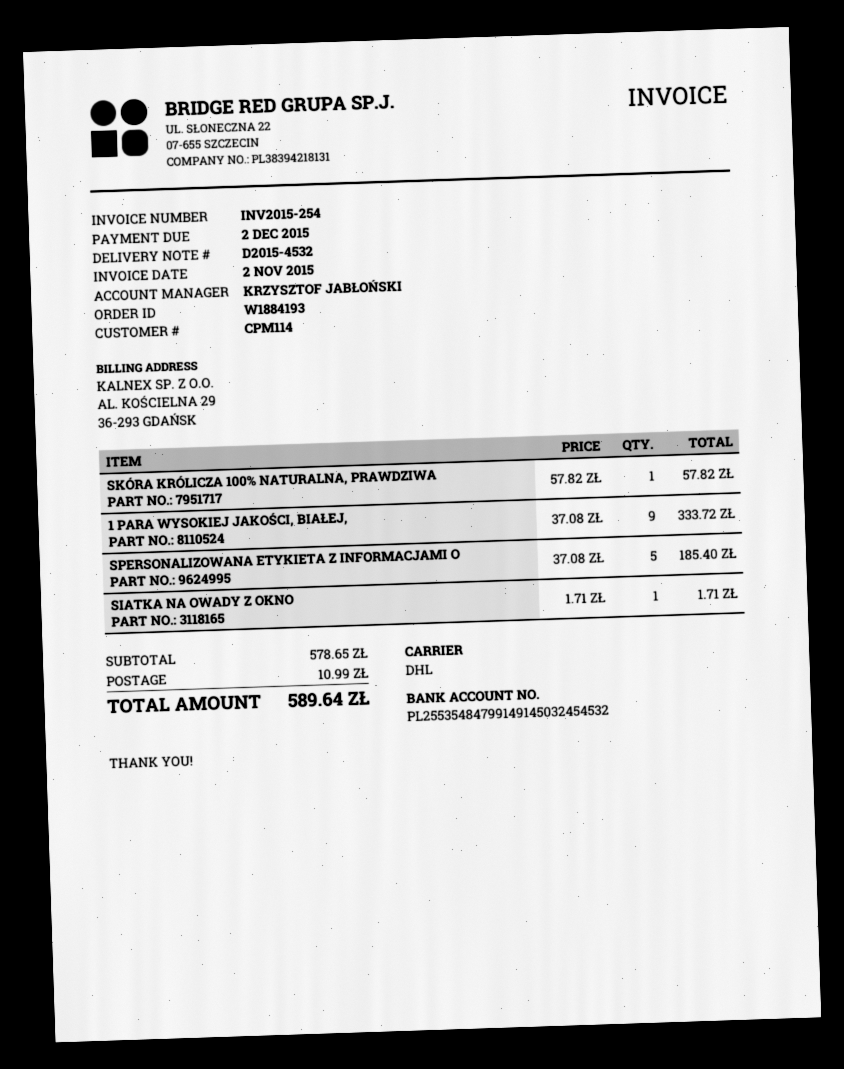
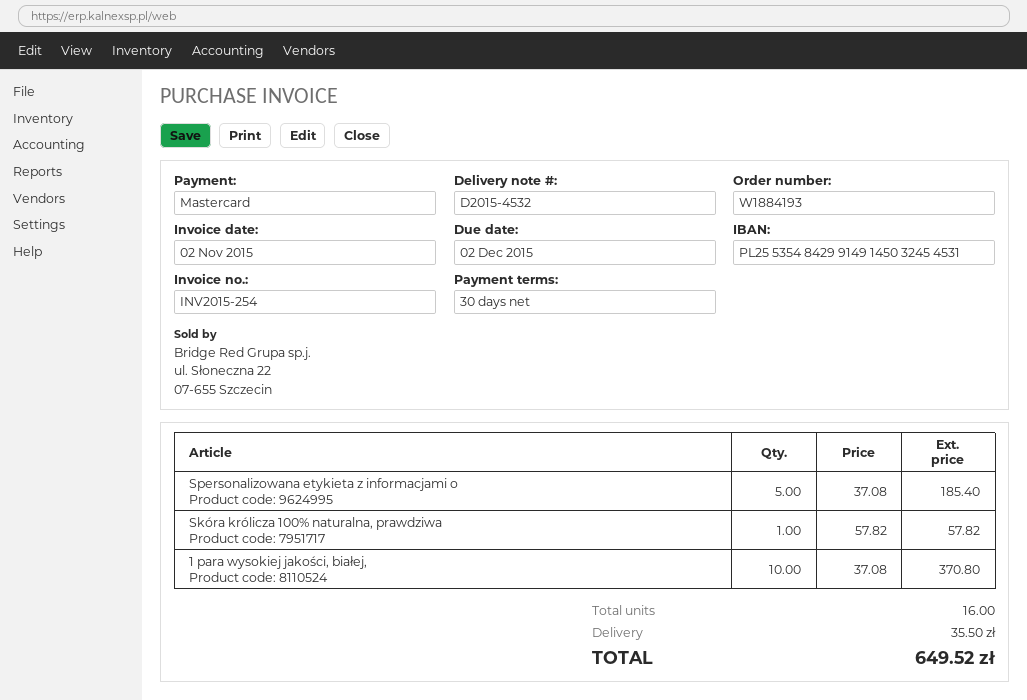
bank account: PL25535484799149145032454532 -> PL25535484299149145032454531
1 PARA WYSOKIEJ JAKOŚCI, BIAŁEJ,: 9 x 37.08 = 333.72 -> 10 x 37.08 = 370.80
SIATKA NA OWADY Z OKNO: 1 x 1.71 = 1.71 -> none
shipping: 10.99 -> 35.50
total: 589.64 -> 649.52

